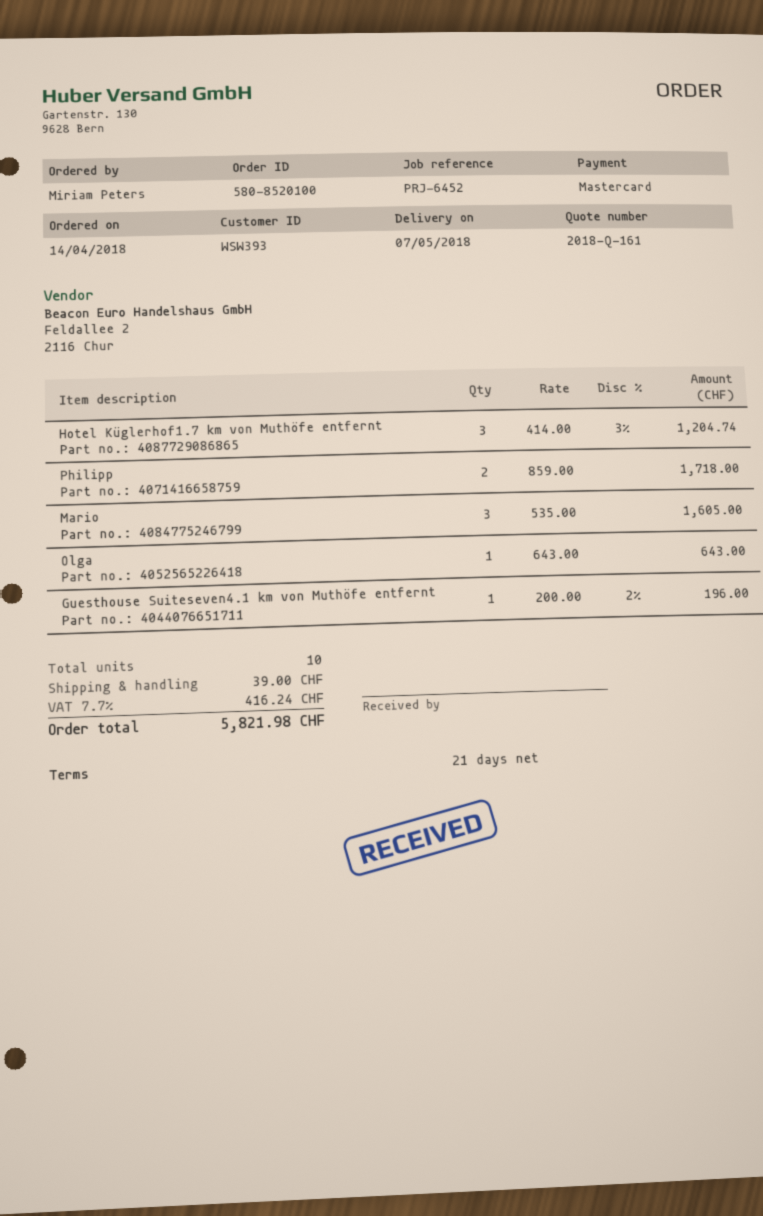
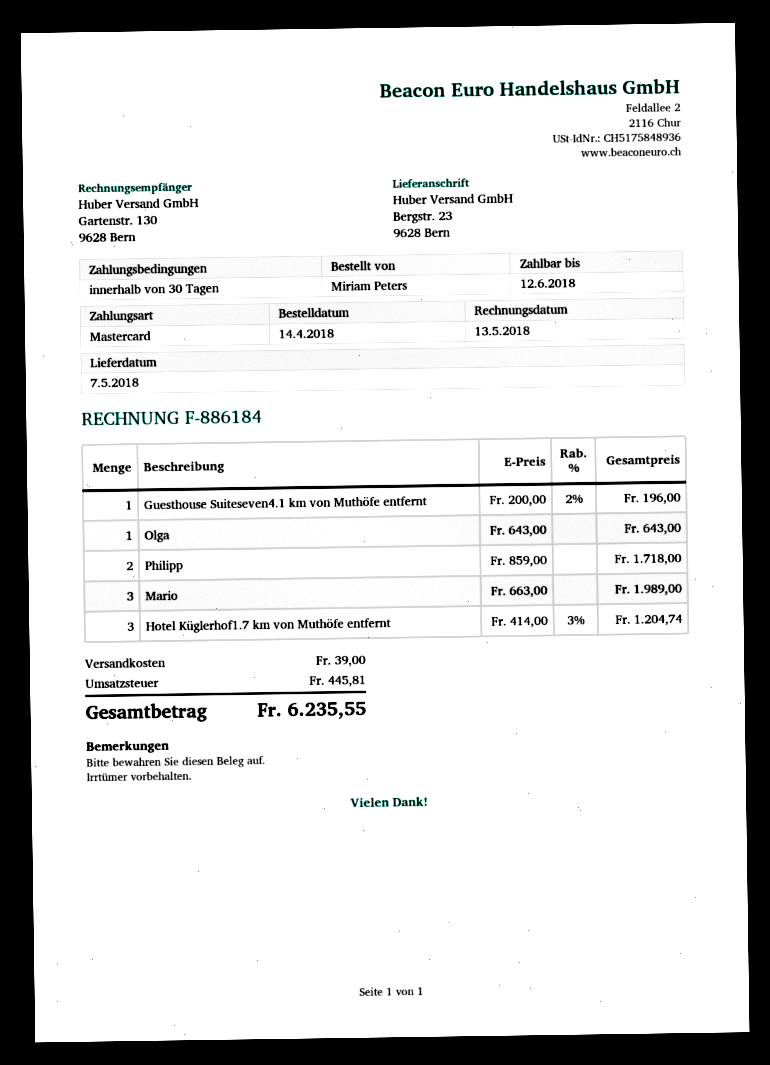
payment terms: 21 days -> 30 days
Mario: 3 x 535.00 = 1605.00 -> 3 x 663.00 = 1989.00
tax: 416.24 -> 445.81
total: 5821.98 -> 6235.55

